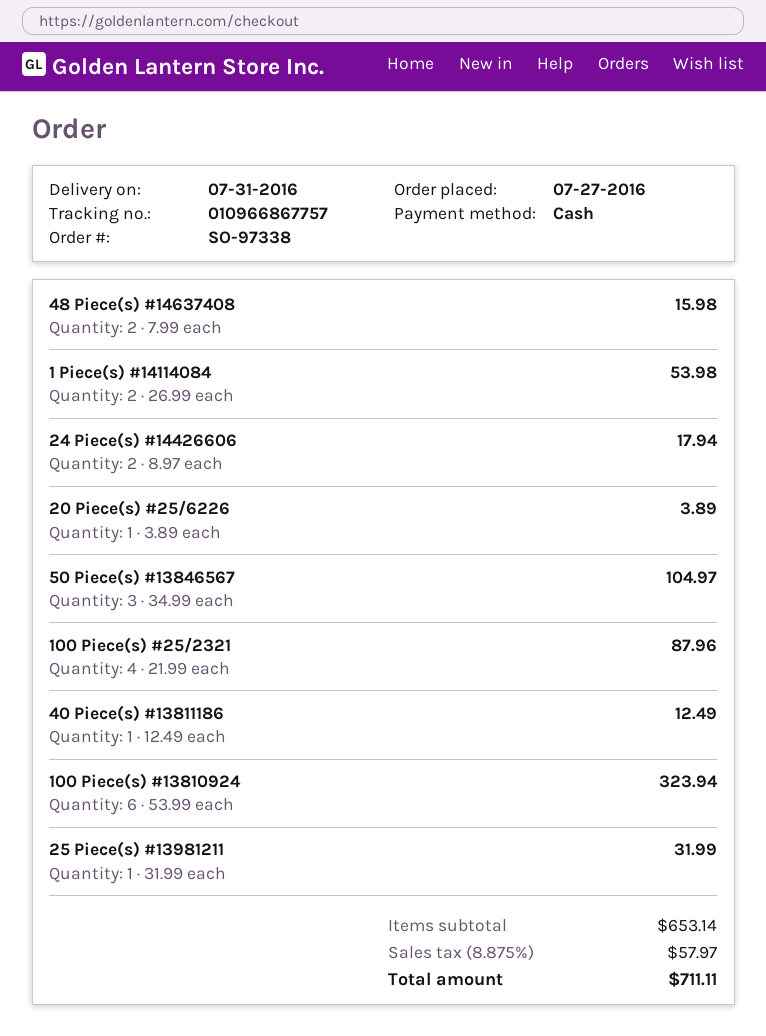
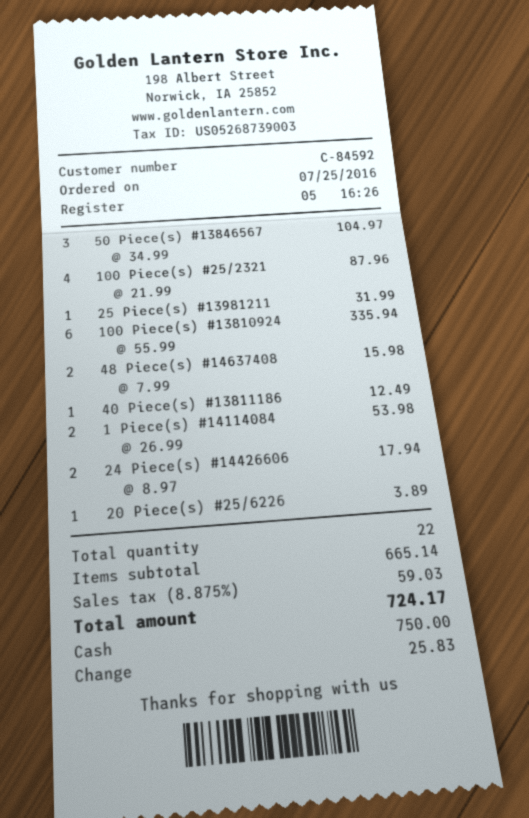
order date: 2016-07-27 -> 2016-07-25
100 Piece(s) #13810924: 6 x 53.99 = 323.94 -> 6 x 55.99 = 335.94
subtotal: 653.14 -> 665.14
tax: 8.875% = 57.97 -> 8.875% = 59.03
total: 711.11 -> 724.17

